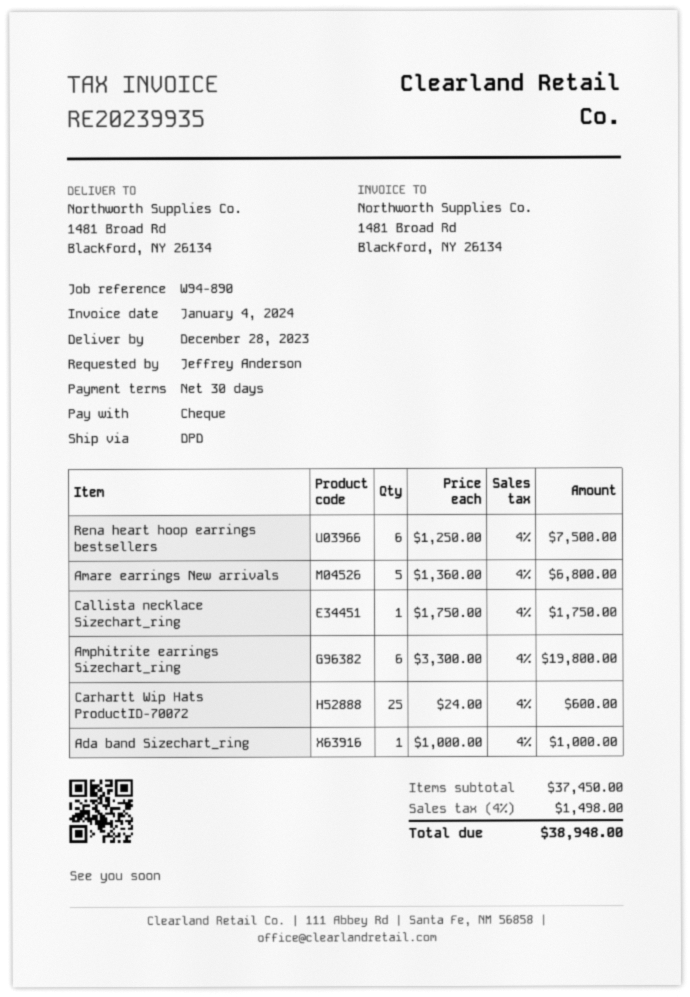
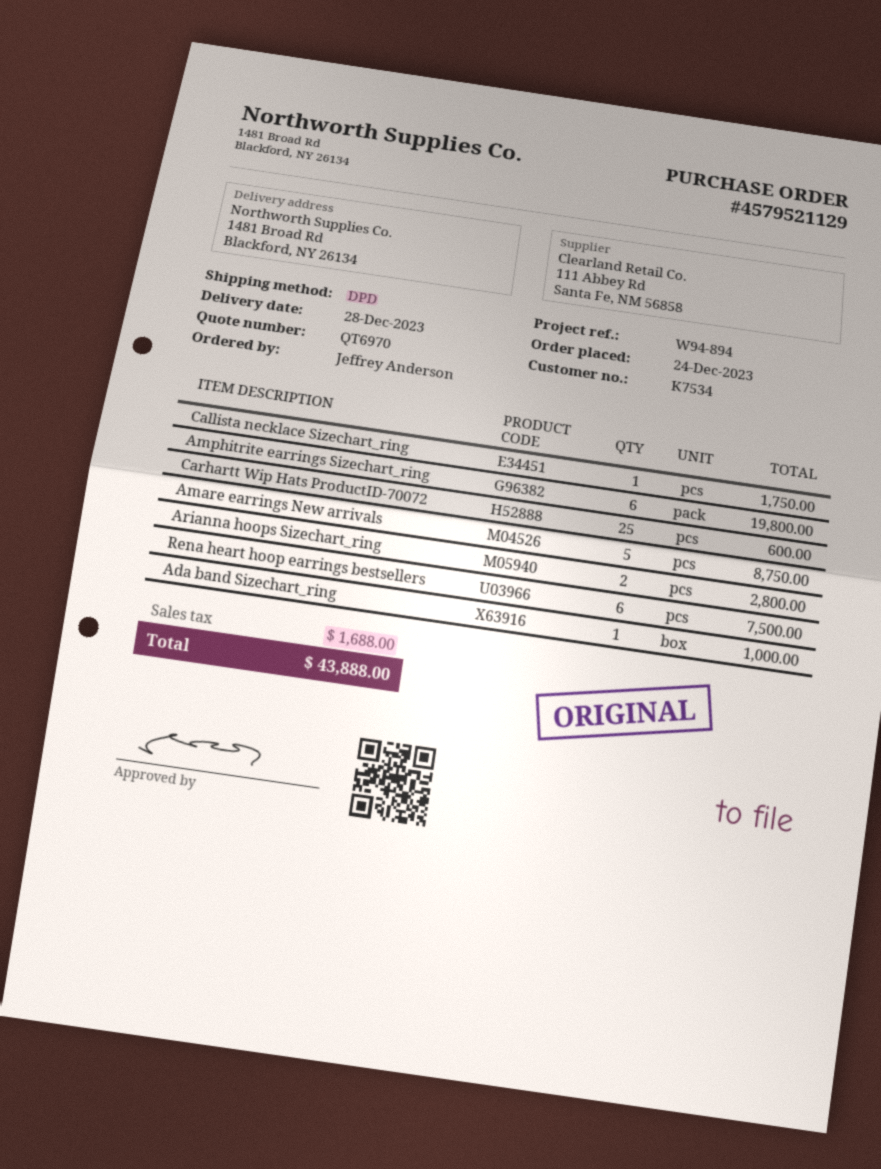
reference: W94-890 -> W94-894
Amare earrings New arrivals: 5 for 6800.00 -> 5 for 8750.00
Arianna hoops Sizechart_ring: none -> 2 for 2800.00
tax: 1498.00 -> 1688.00
total: 38948.00 -> 43888.00

